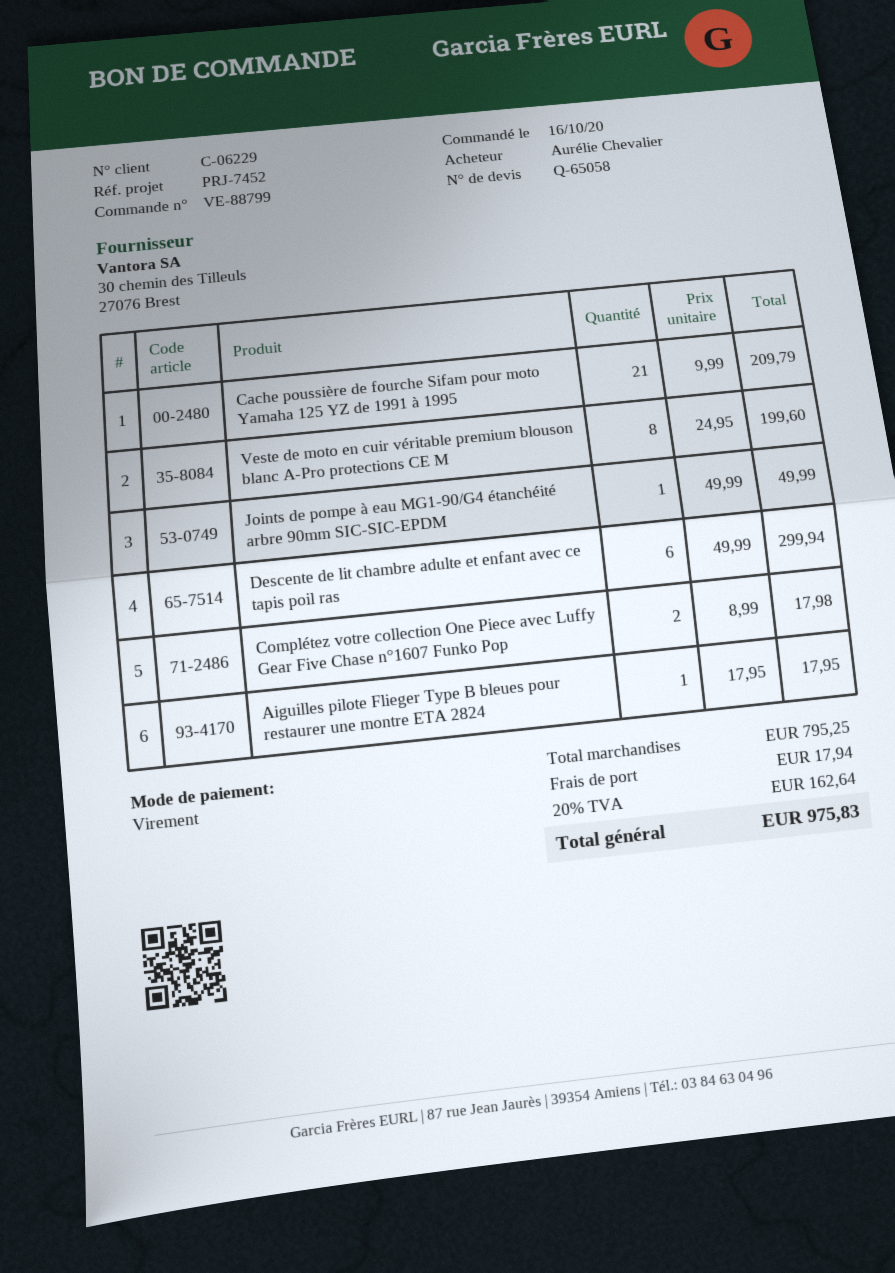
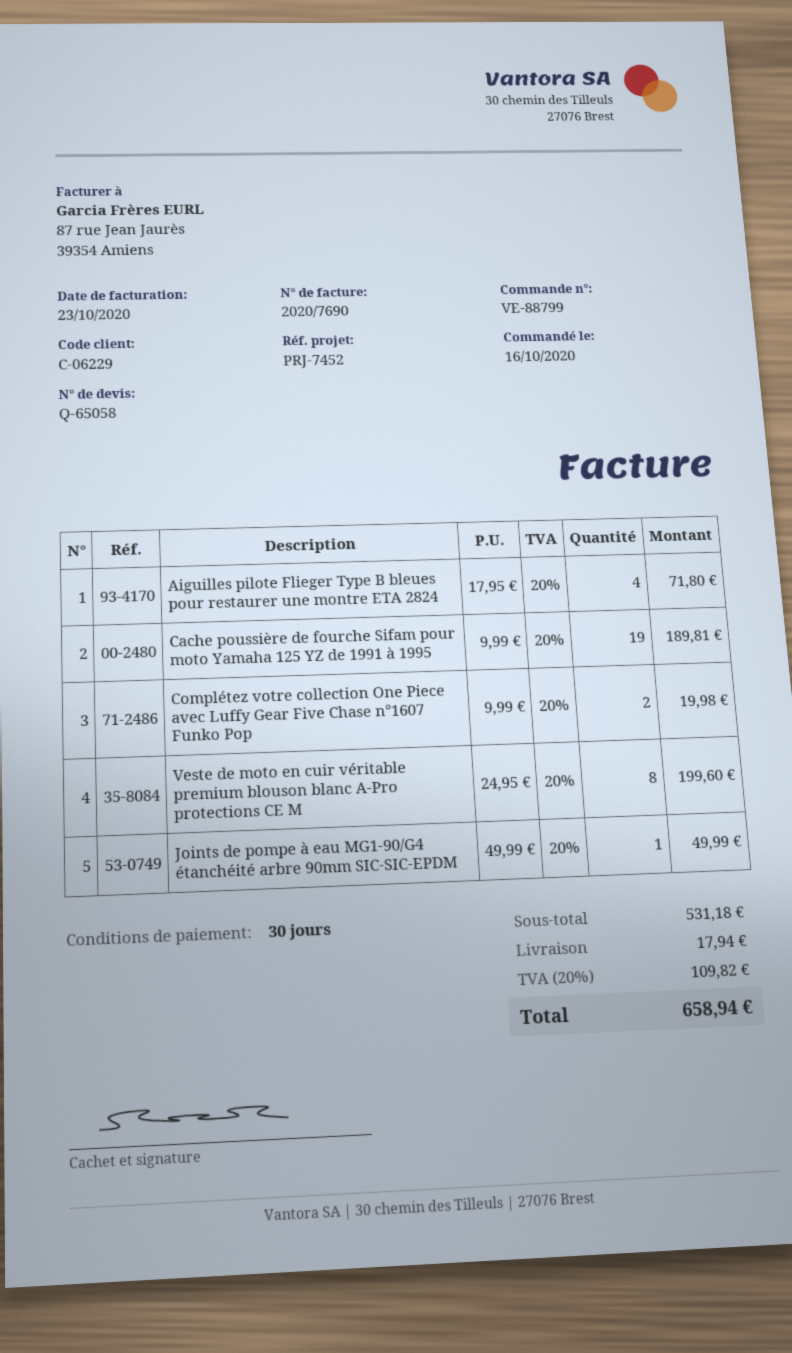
Cache poussière de fourche Sifam pour moto Yamaha 125 YZ de 1991 à 1995: 21 x 9.99 = 209.79 -> 19 x 9.99 = 189.81
Descente de lit chambre adulte et enfant avec ce tapis poil ras: 6 x 49.99 = 299.94 -> none
Complétez votre collection One Piece avec Luffy Gear Five Chase n°1607 Funko Pop: 2 x 8.99 = 17.98 -> 2 x 9.99 = 19.98
Aiguilles pilote Flieger Type B bleues pour restaurer une montre ETA 2824: 1 x 17.95 = 17.95 -> 4 x 17.95 = 71.80
subtotal: 795.25 -> 531.18
tax: 20% = 162.64 -> 20% = 109.82
total: 975.83 -> 658.94

